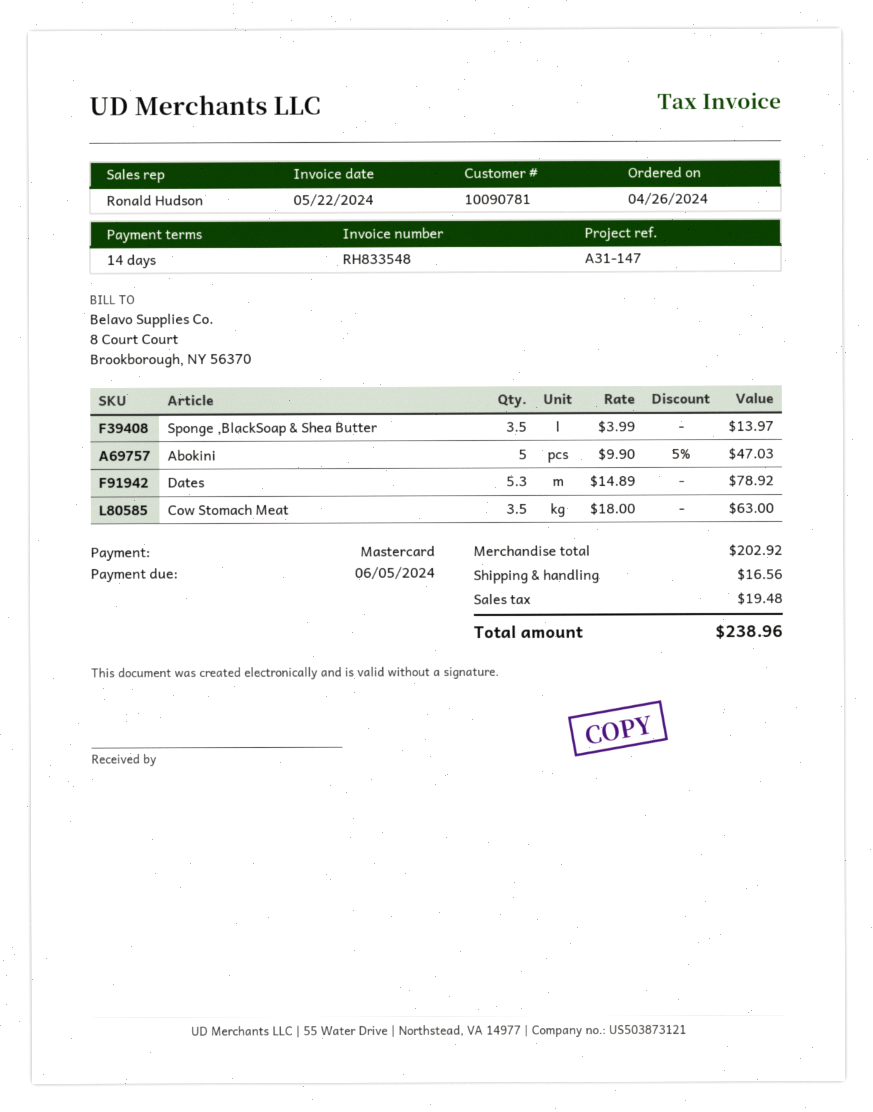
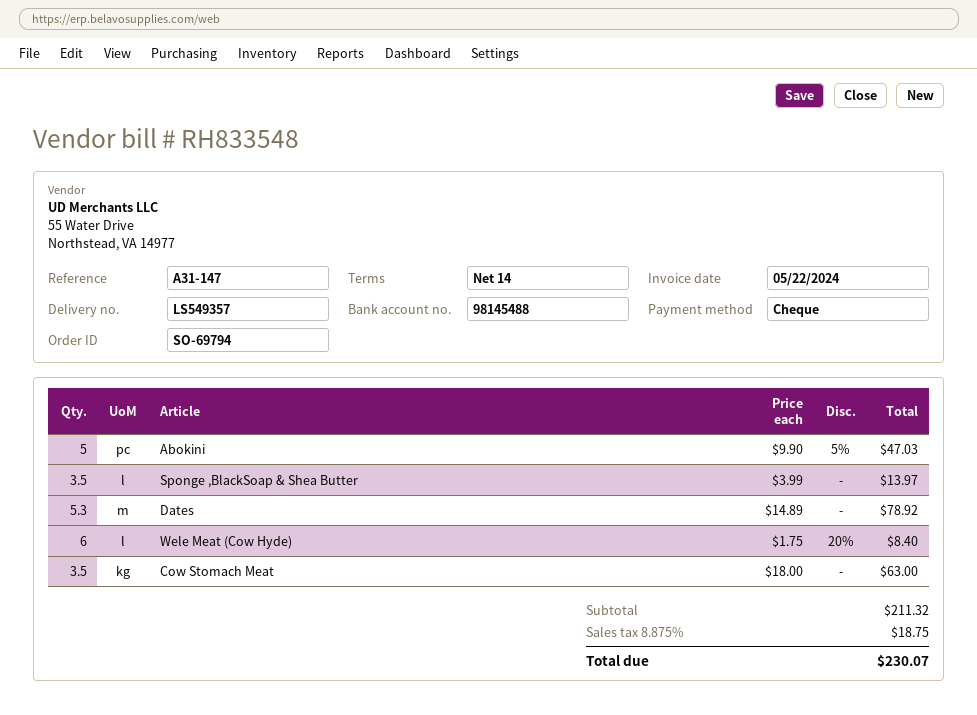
payment method: Mastercard -> cheque
Wele Meat (Cow Hyde): none -> 6 x 1.75 - 20% = 8.40
subtotal: 202.92 -> 211.32
shipping: 16.56 -> none
tax: 19.48 -> 18.75
total: 238.96 -> 230.07

